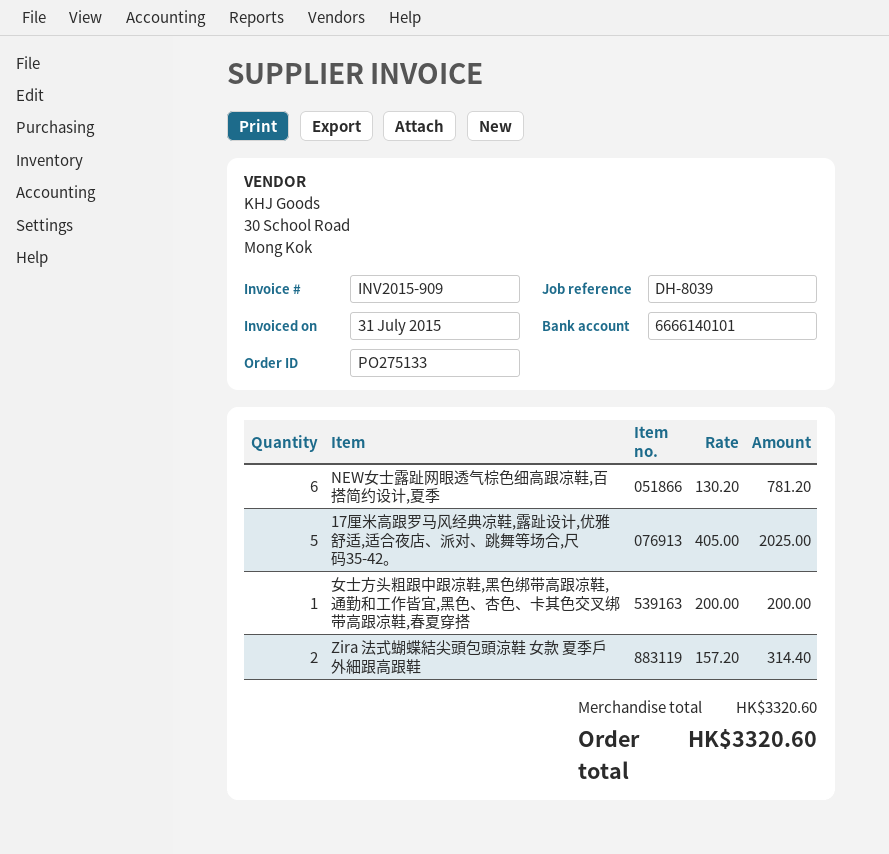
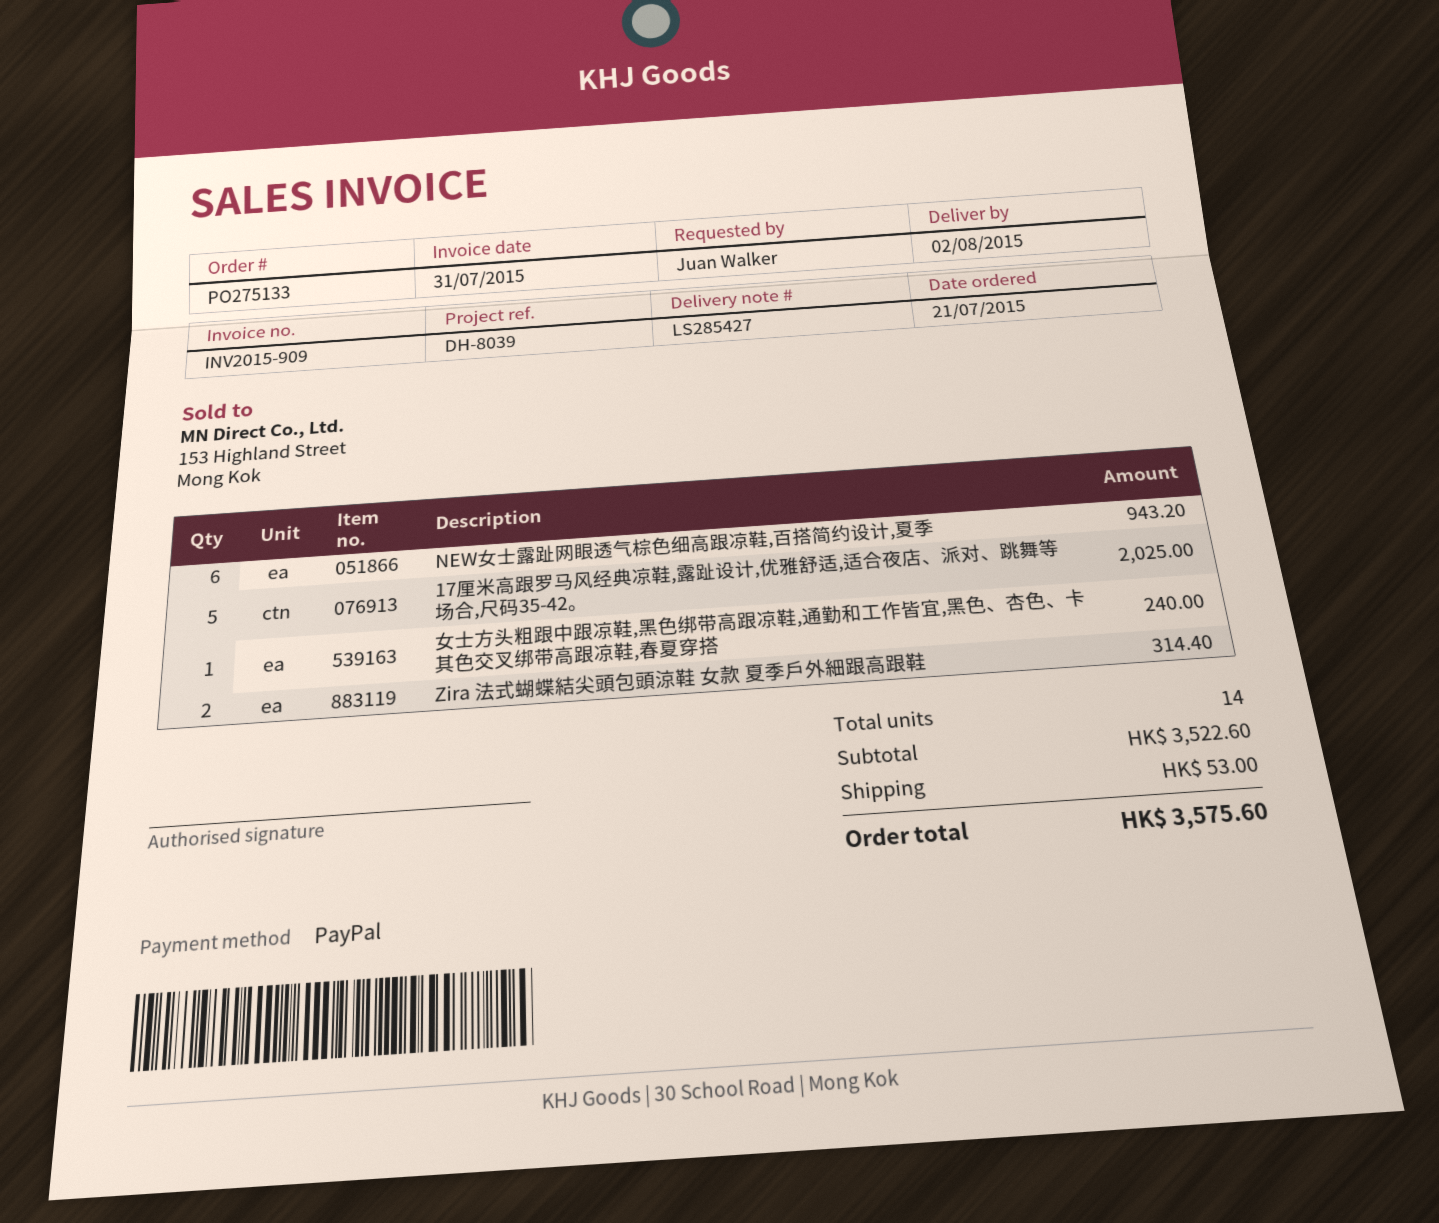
NEW女士露趾网眼透气棕色细高跟凉鞋,百搭简约设计,夏季: 6 for 781.20 -> 6 for 943.20
女士方头粗跟中跟凉鞋,黑色绑带高跟凉鞋,通勤和工作皆宜,黑色、杏色、卡其色交叉绑带高跟凉鞋,春夏穿搭: 1 for 200.00 -> 1 for 240.00
subtotal: 3320.60 -> 3522.60
shipping: none -> 53.00
total: 3320.60 -> 3575.60

